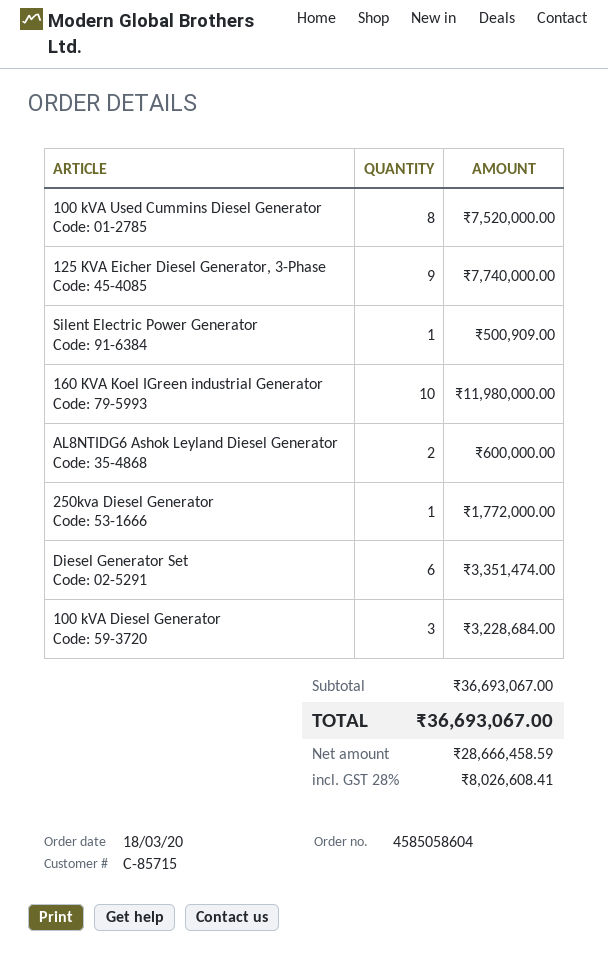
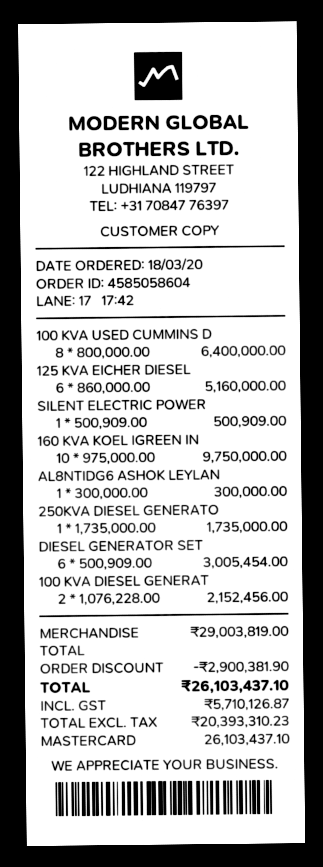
100 kVA Used Cummins Diesel Generator: 8 for 7520000.00 -> 8 for 6400000.00
125 KVA Eicher Diesel Generator, 3-Phase: 9 for 7740000.00 -> 6 for 5160000.00
160 KVA Koel IGreen industrial Generator: 10 for 11980000.00 -> 10 for 9750000.00
AL8NTIDG6 Ashok Leyland Diesel Generator: 2 for 600000.00 -> 1 for 300000.00
250kva Diesel Generator: 1 for 1772000.00 -> 1 for 1735000.00
Diesel Generator Set: 6 for 3351474.00 -> 6 for 3005454.00
100 kVA Diesel Generator: 3 for 3228684.00 -> 2 for 2152456.00
subtotal: 36693067.00 -> 29003819.00
discount: none -> 2900381.90
net: 28666458.59 -> 20393310.23
tax: 8026608.41 -> 5710126.87
total: 36693067.00 -> 26103437.10

